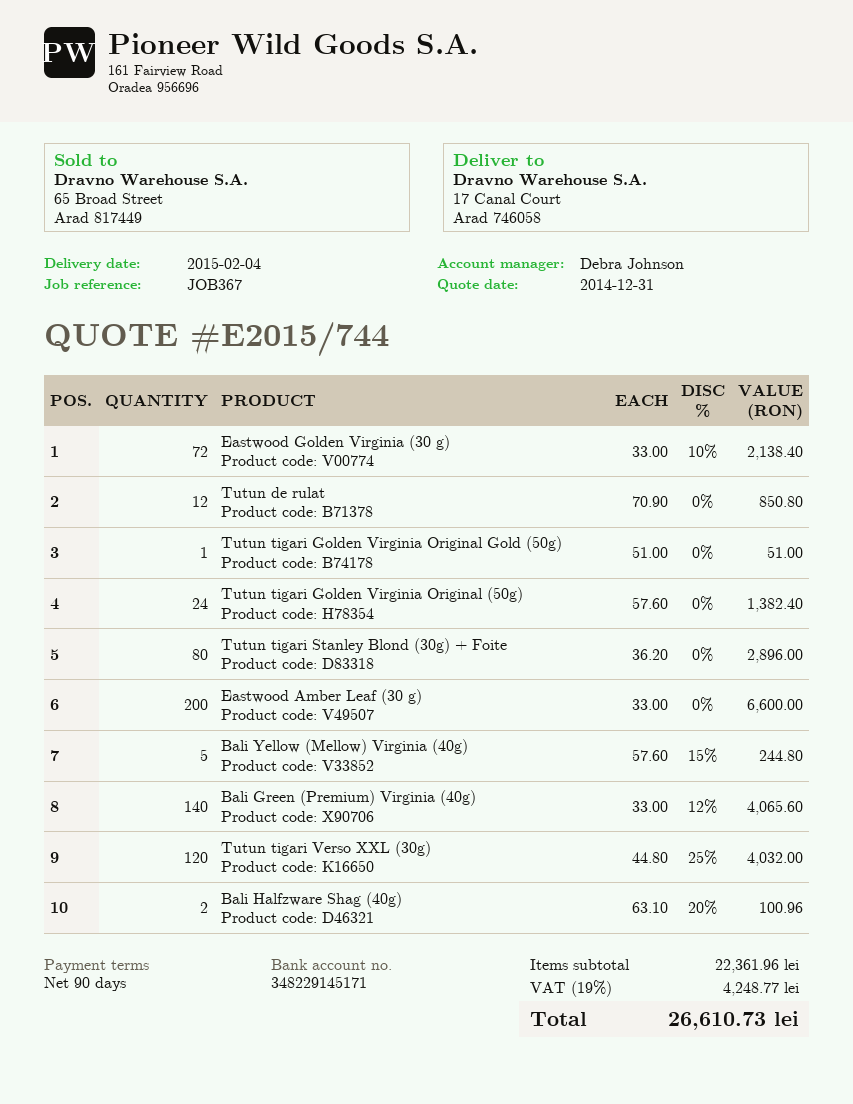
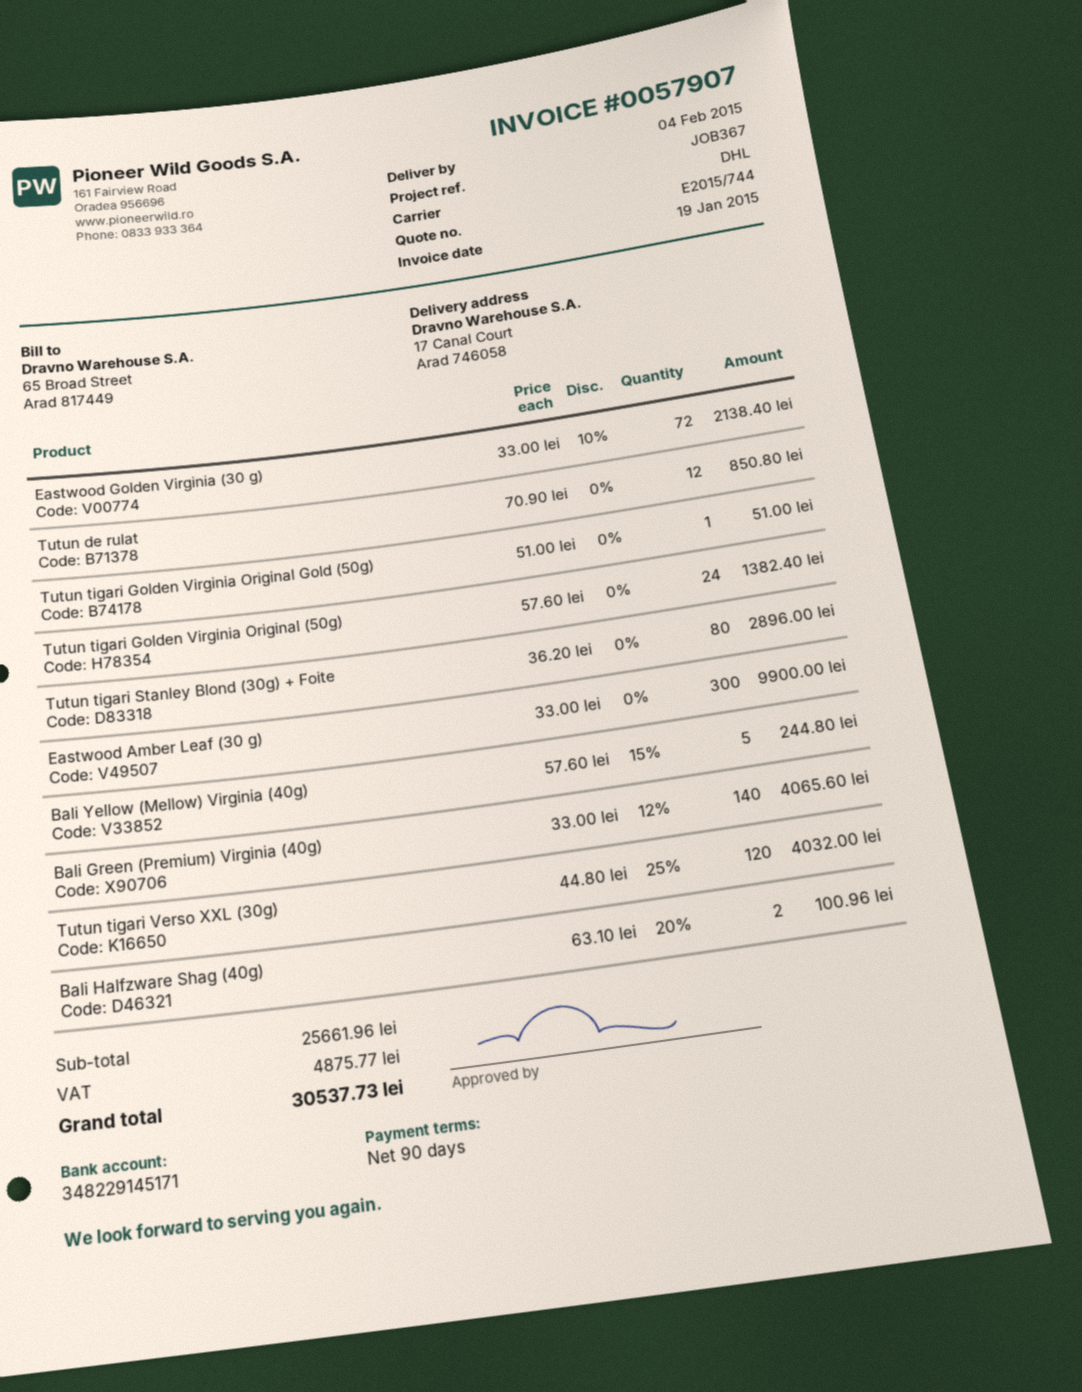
Eastwood Amber Leaf (30 g): 200 x 33.00 = 6600.00 -> 300 x 33.00 = 9900.00
subtotal: 22361.96 -> 25661.96
tax: 4248.77 -> 4875.77
total: 26610.73 -> 30537.73

